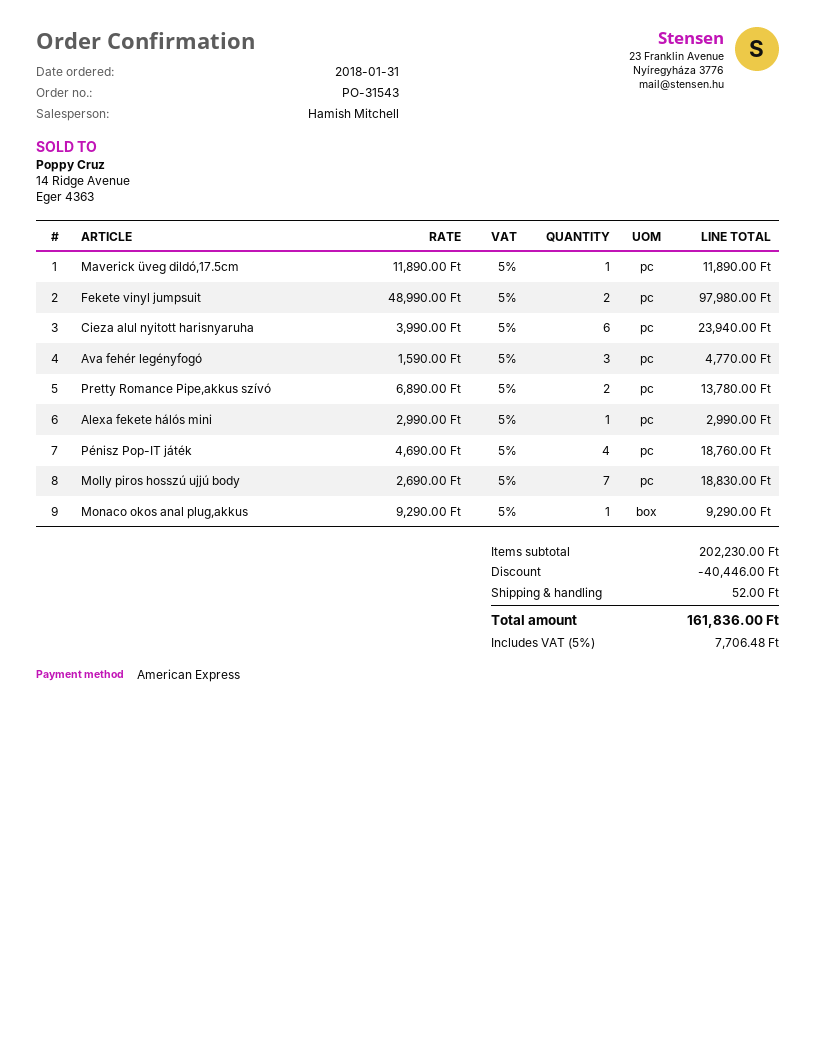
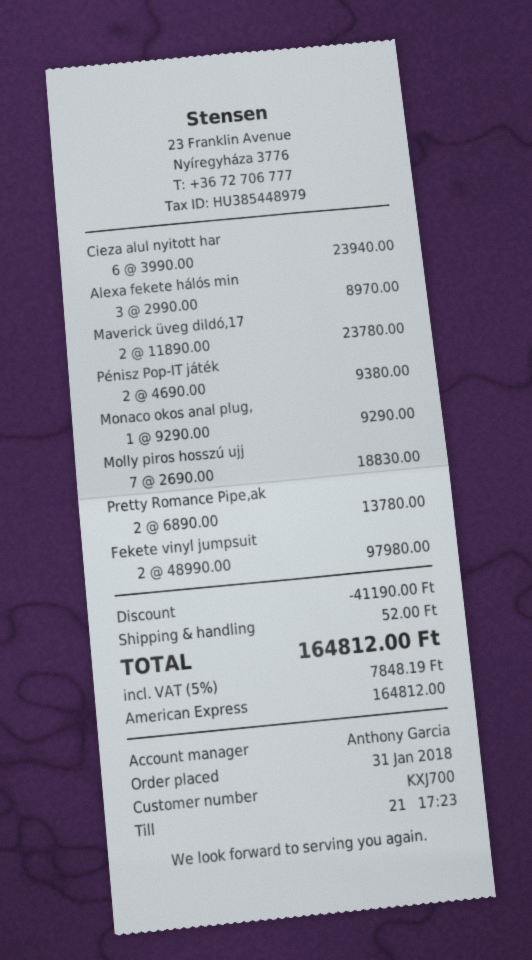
sales rep: Hamish Mitchell -> Anthony Garcia
Maverick üveg dildó,17.5cm: 1 x 11890.00 = 11890.00 -> 2 x 11890.00 = 23780.00
Ava fehér legényfogó: 3 x 1590.00 = 4770.00 -> none
Alexa fekete hálós mini: 1 x 2990.00 = 2990.00 -> 3 x 2990.00 = 8970.00
Pénisz Pop-IT játék: 4 x 4690.00 = 18760.00 -> 2 x 4690.00 = 9380.00
discount: 40446.00 -> 41190.00
tax: 5% = 7706.48 -> 5% = 7848.19
total: 161836.00 -> 164812.00

